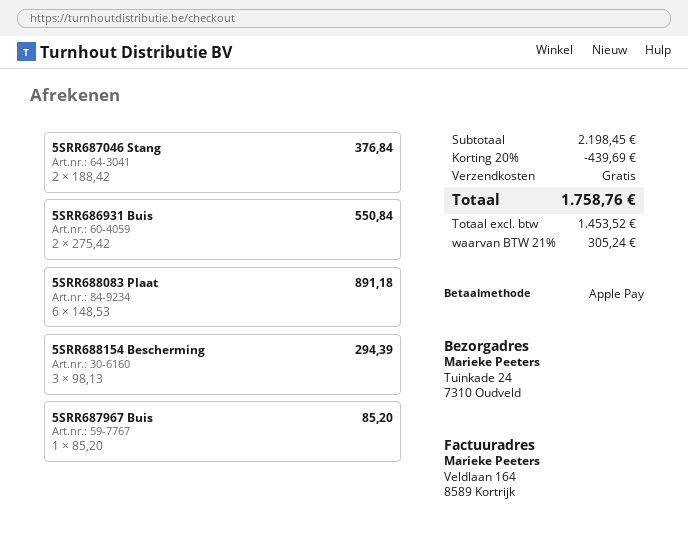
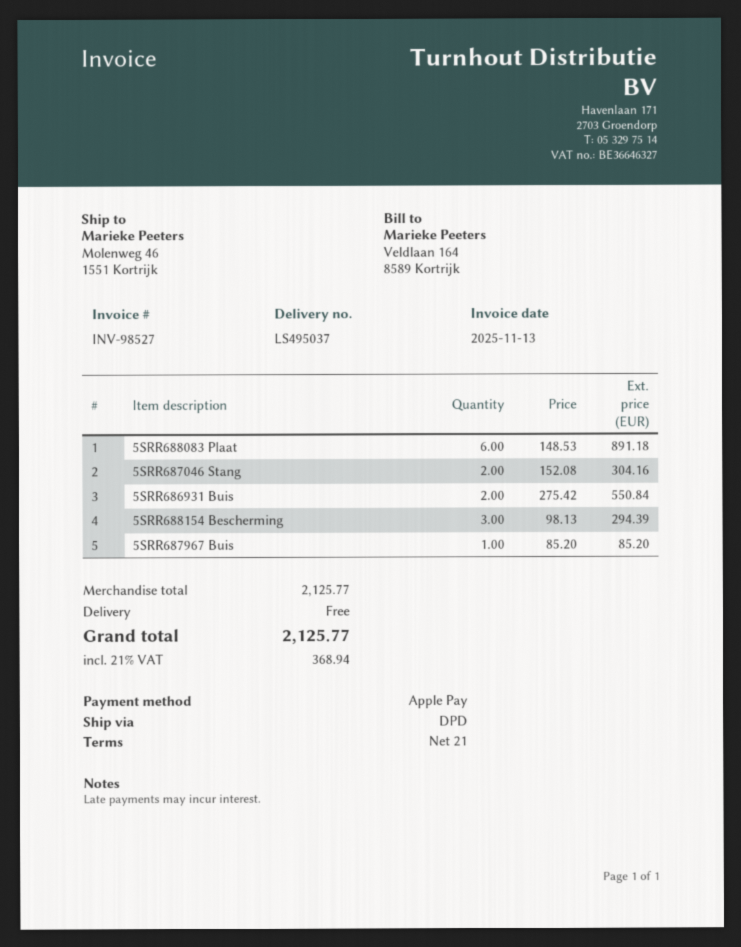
ship to: Tuinkade 24, 7310 Oudveld -> Molenweg 46, 1551 Kortrijk
5SRR687046 Stang: 2 x 188.42 = 376.84 -> 2 x 152.08 = 304.16
subtotal: 2198.45 -> 2125.77
discount: 20% = 439.69 -> none
tax: 21% = 305.24 -> 21% = 368.94
total: 1758.76 -> 2125.77

